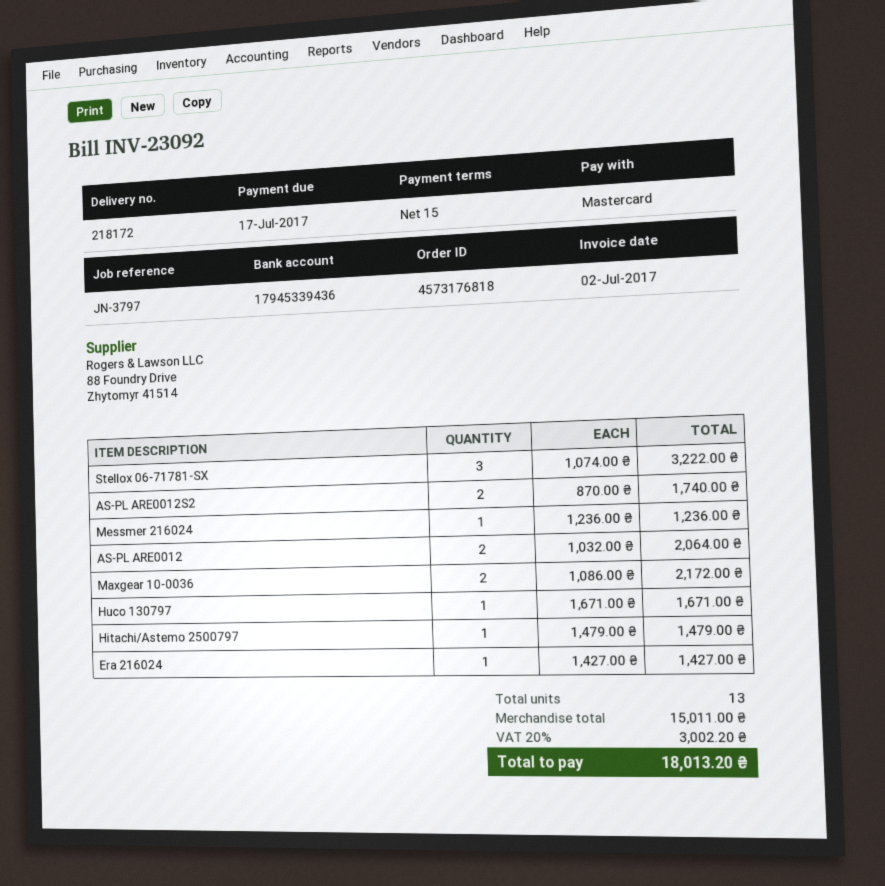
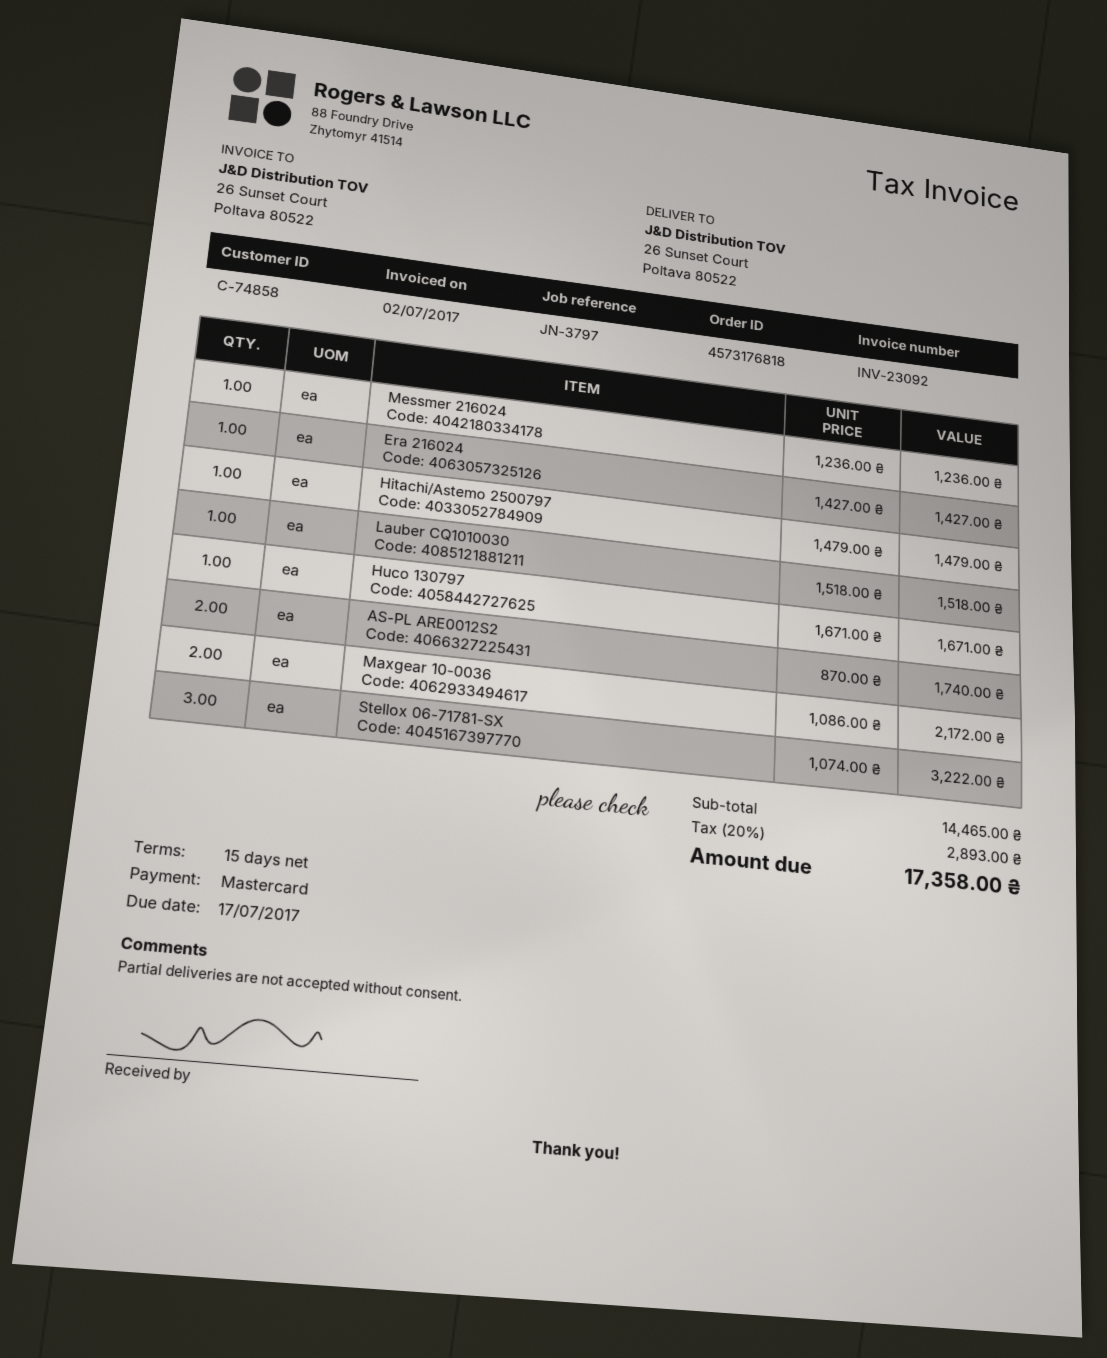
AS-PL ARE0012: 2 x 1032.00 = 2064.00 -> none
Lauber CQ1010030: none -> 1 x 1518.00 = 1518.00
subtotal: 15011.00 -> 14465.00
tax: 20% = 3002.20 -> 20% = 2893.00
total: 18013.20 -> 17358.00

